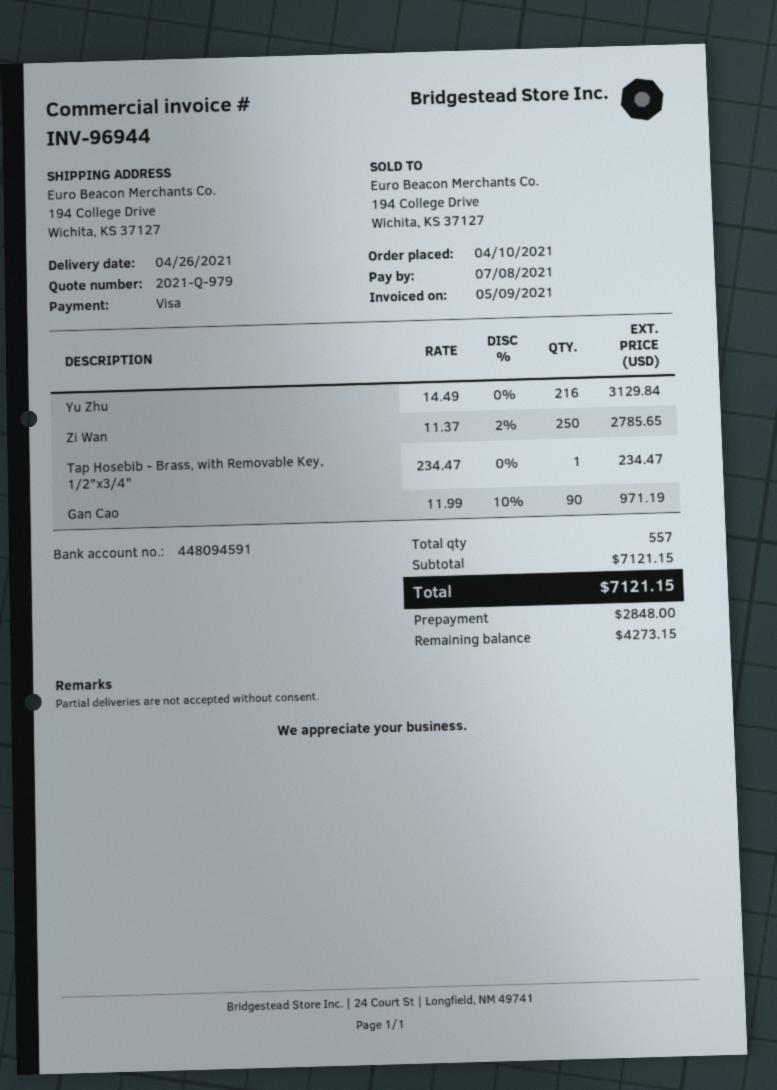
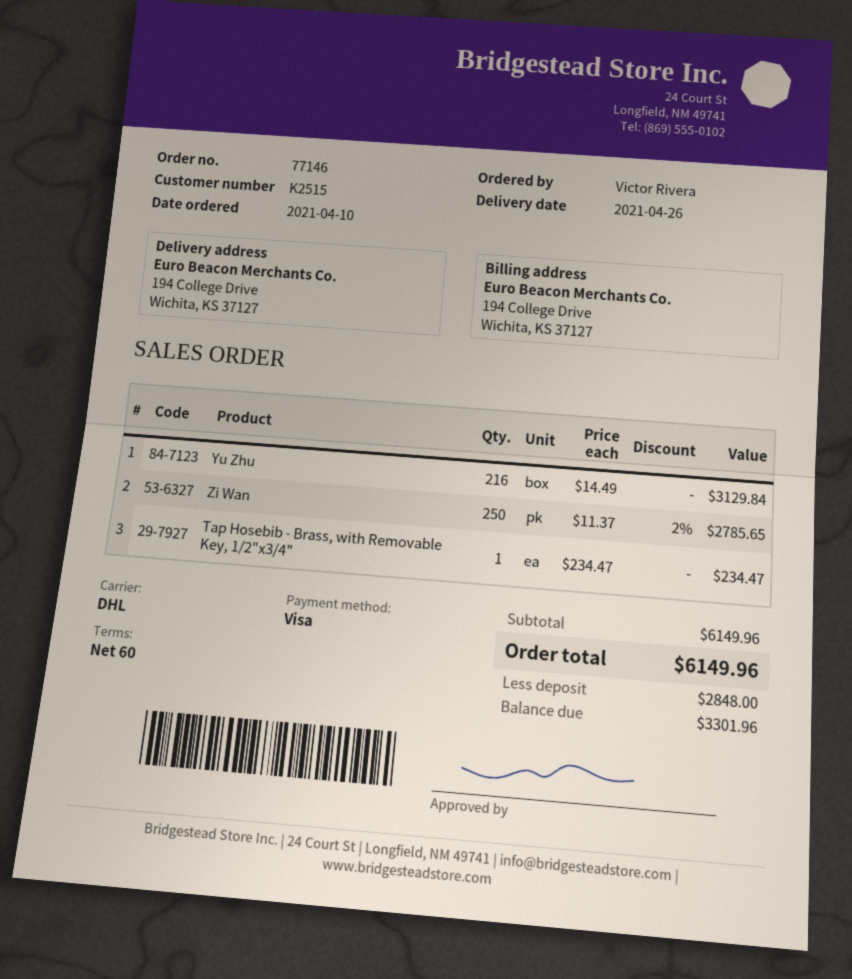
Gan Cao: 90 x 11.99 - 10% = 971.19 -> none
subtotal: 7121.15 -> 6149.96
total: 7121.15 -> 6149.96
balance: 4273.15 -> 3301.96

